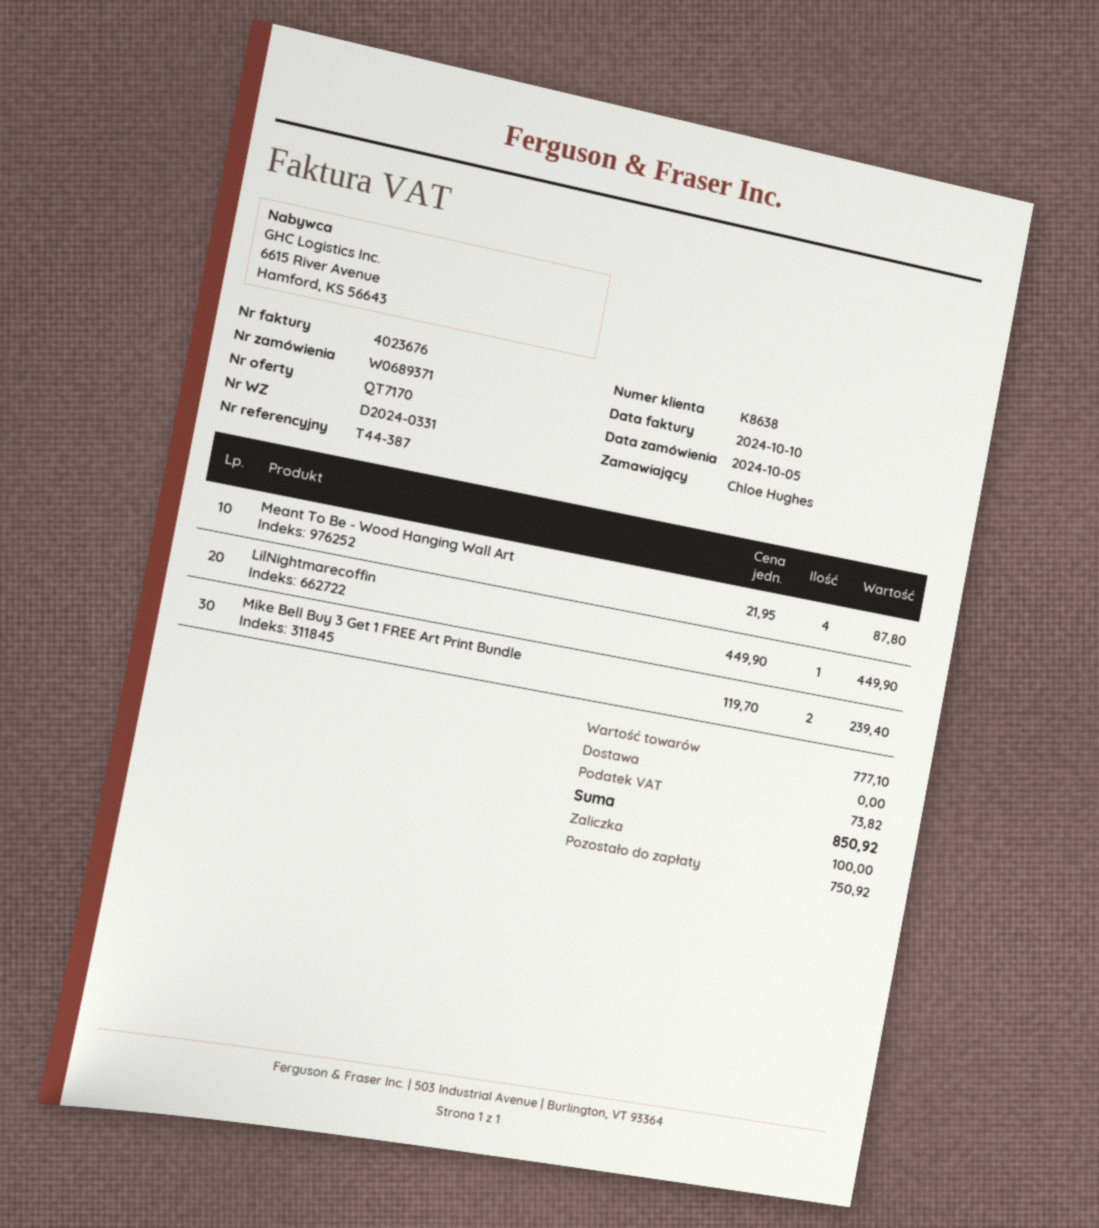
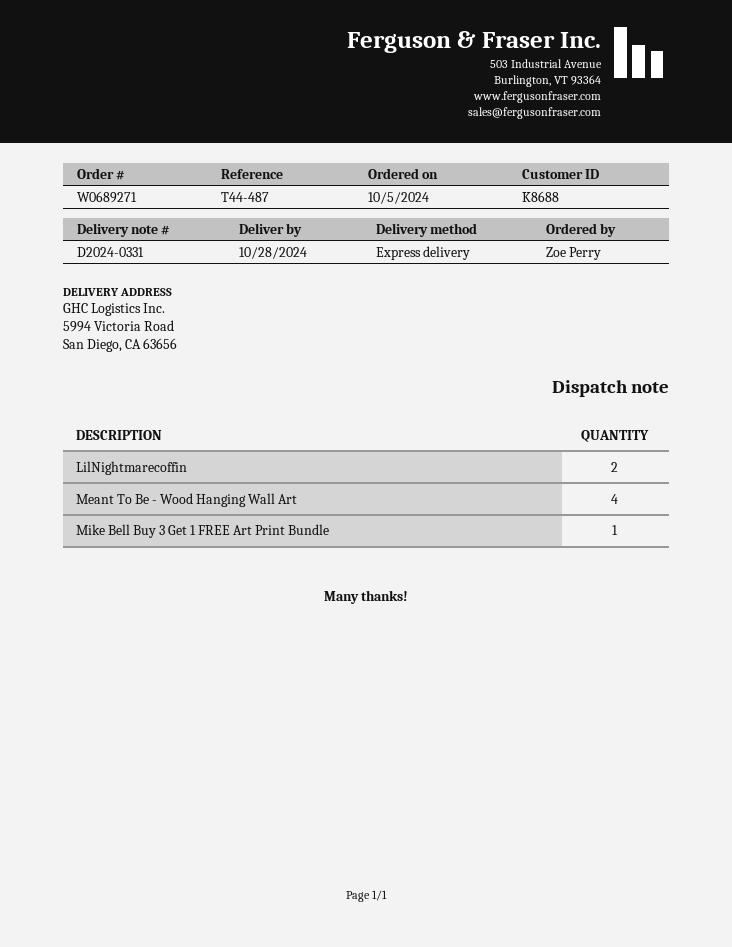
order number: W0689371 -> W0689271
customer number: K8638 -> K8688
reference: T44-387 -> T44-487
ordered by: Chloe Hughes -> Zoe Perry
LilNightmarecoffin: 1 -> 2
Mike Bell Buy 3 Get 1 FREE Art Print Bundle: 2 -> 1

